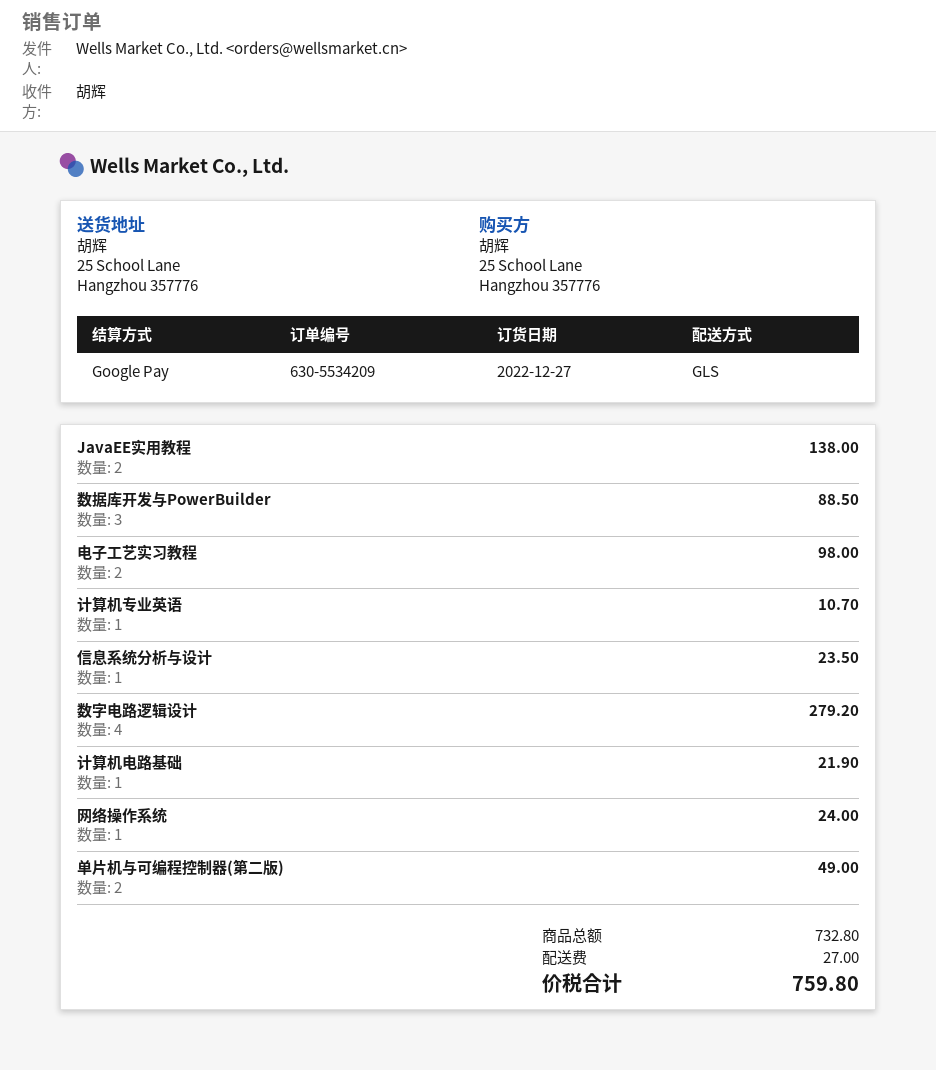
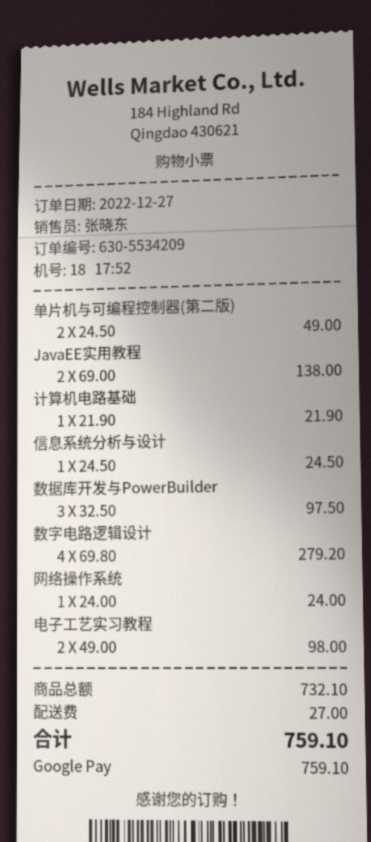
数据库开发与PowerBuilder: 3 for 88.50 -> 3 for 97.50
计算机专业英语: 1 for 10.70 -> none
信息系统分析与设计: 1 for 23.50 -> 1 for 24.50
subtotal: 732.80 -> 732.10
total: 759.80 -> 759.10

